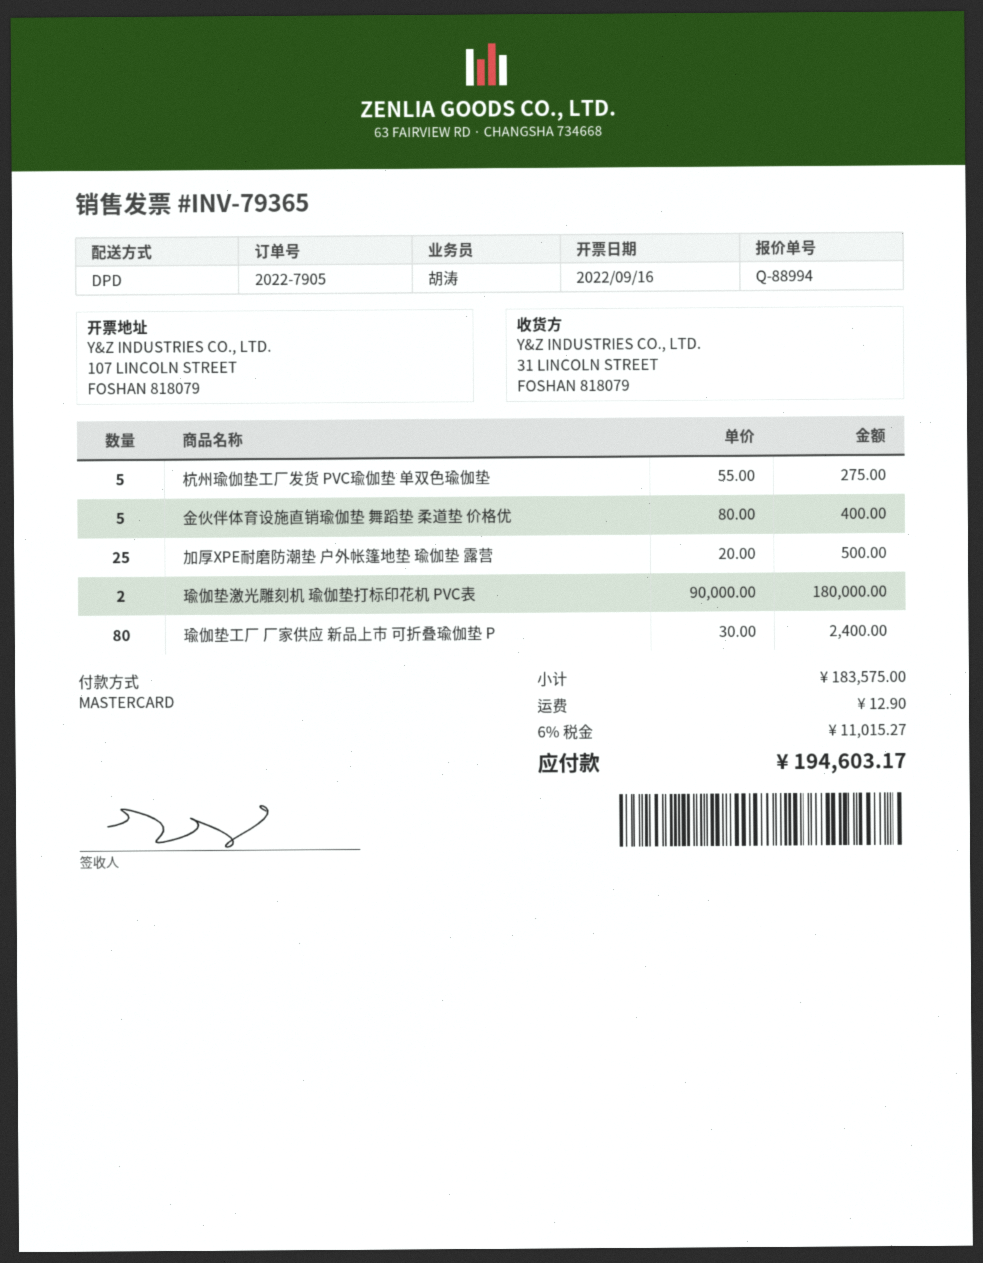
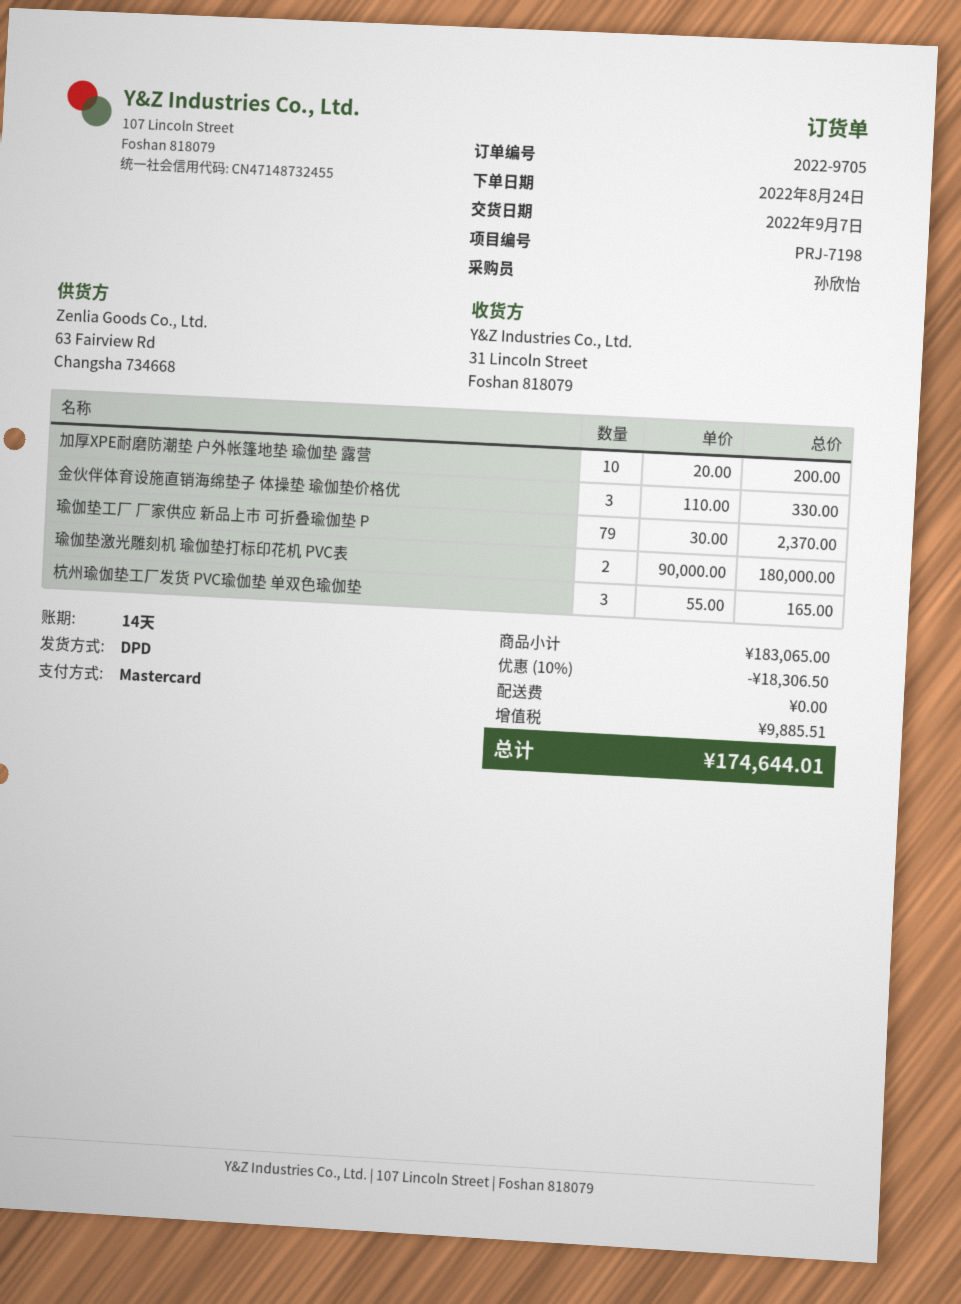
order number: 2022-7905 -> 2022-9705
杭州瑜伽垫工厂发货 PVC瑜伽垫 单双色瑜伽垫: 5 x 55.00 = 275.00 -> 3 x 55.00 = 165.00
金伙伴体育设施直销瑜伽垫 舞蹈垫 柔道垫 价格优: 5 x 80.00 = 400.00 -> none
加厚XPE耐磨防潮垫 户外帐篷地垫 瑜伽垫 露营: 25 x 20.00 = 500.00 -> 10 x 20.00 = 200.00
瑜伽垫工厂 厂家供应 新品上市 可折叠瑜伽垫 P: 80 x 30.00 = 2400.00 -> 79 x 30.00 = 2370.00
金伙伴体育设施直销海绵垫子 体操垫 瑜伽垫价格优: none -> 3 x 110.00 = 330.00
subtotal: 183575.00 -> 183065.00
discount: none -> 10% = 18306.50
shipping: 12.90 -> 0.00
tax: 11015.27 -> 9885.51
total: 194603.17 -> 174644.01

